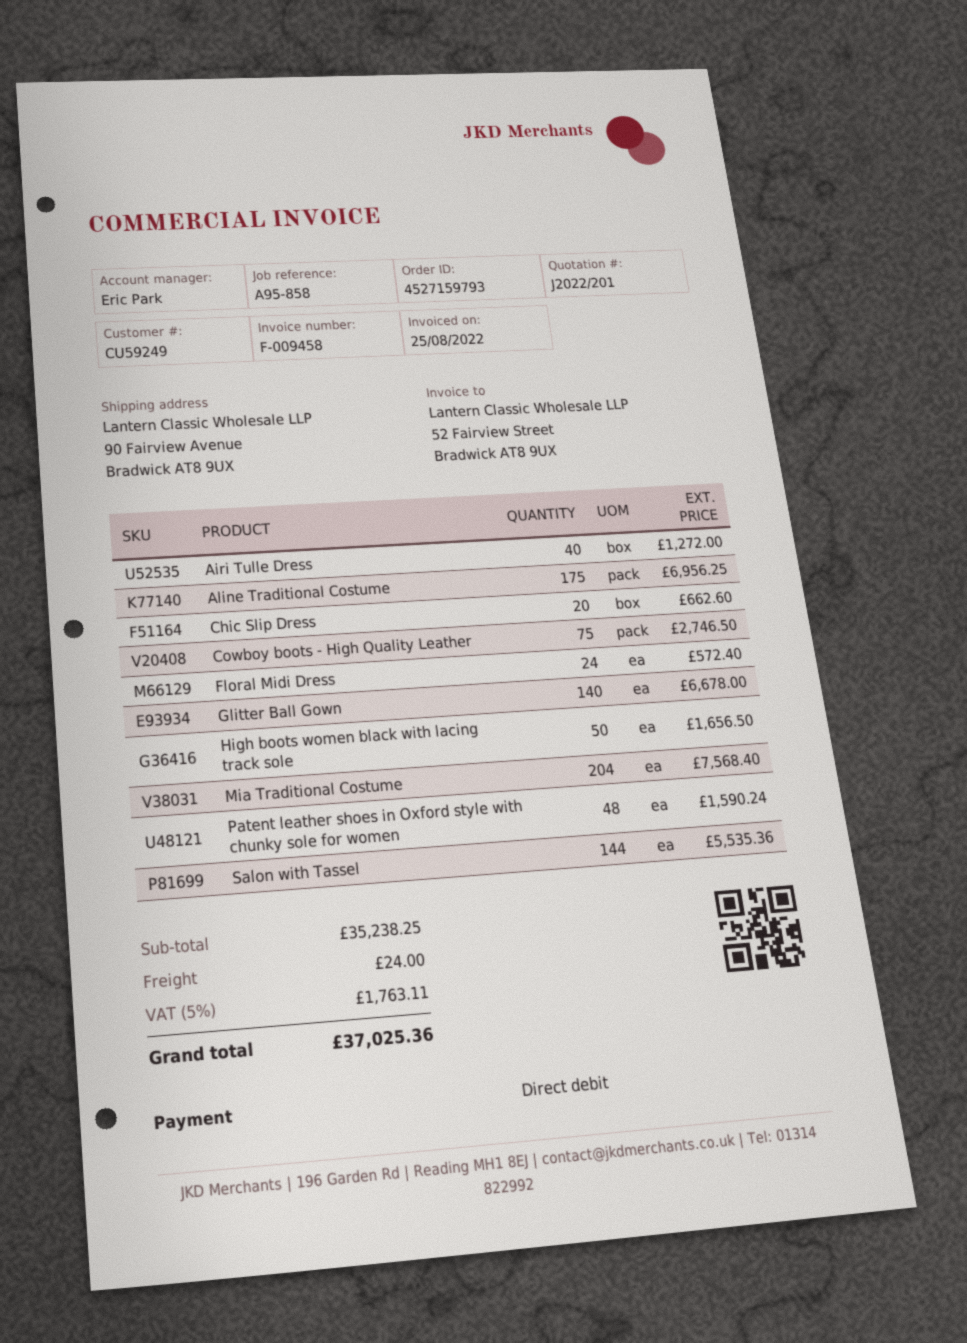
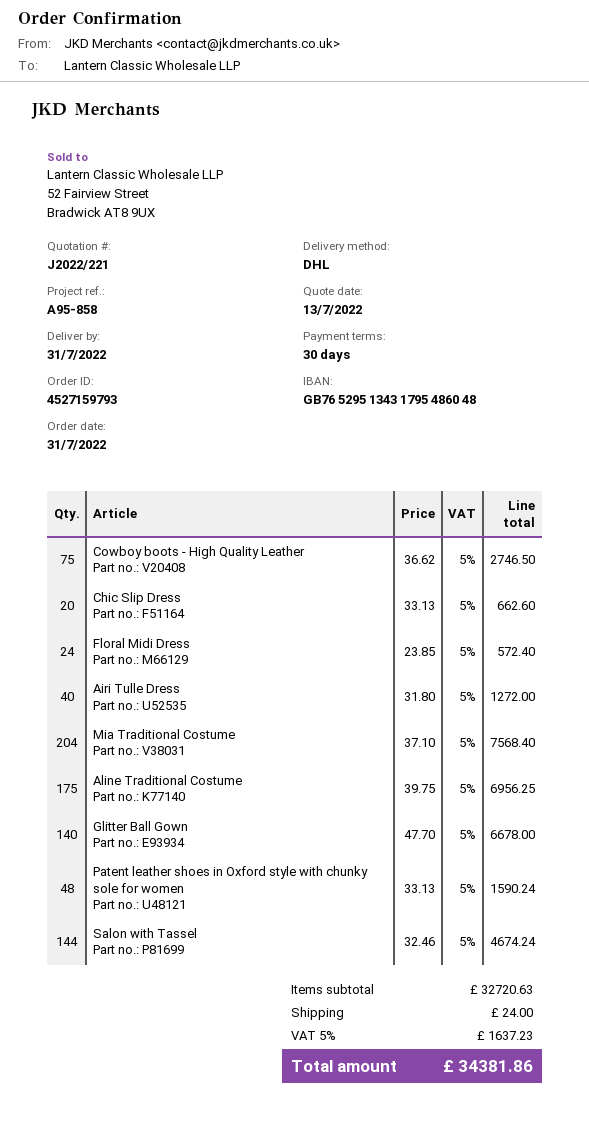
quote number: J2022/201 -> J2022/221
High boots women black with lacing track sole: 50 for 1656.50 -> none
Salon with Tassel: 144 for 5535.36 -> 144 for 4674.24
subtotal: 35238.25 -> 32720.63
tax: 5% = 1763.11 -> 5% = 1637.23
total: 37025.36 -> 34381.86

